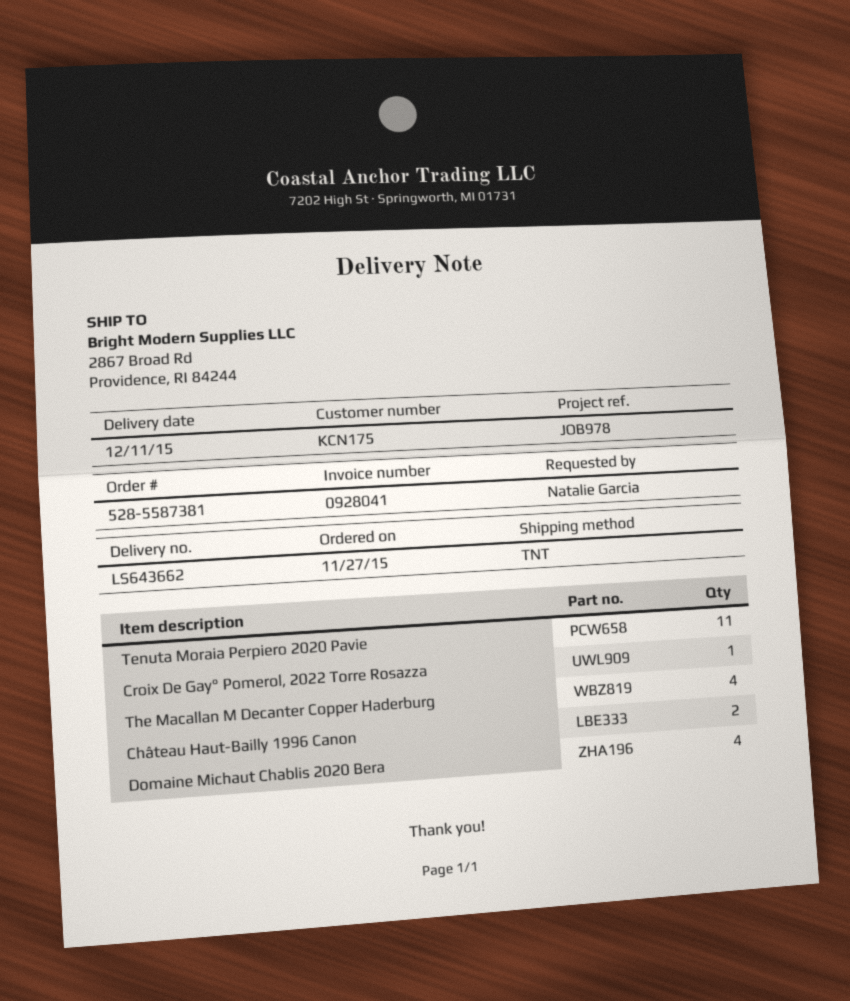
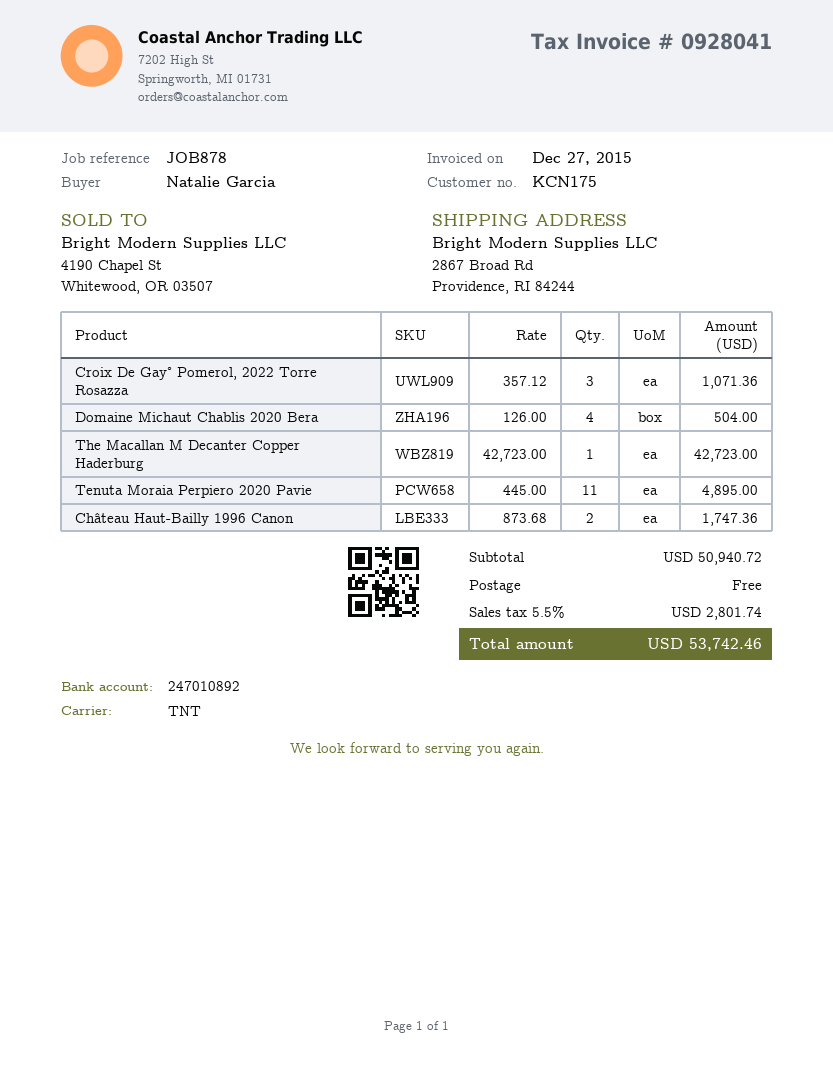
reference: JOB978 -> JOB878
Croix De Gay° Pomerol, 2022 Torre Rosazza: 1 -> 3
The Macallan M Decanter Copper Haderburg: 4 -> 1

